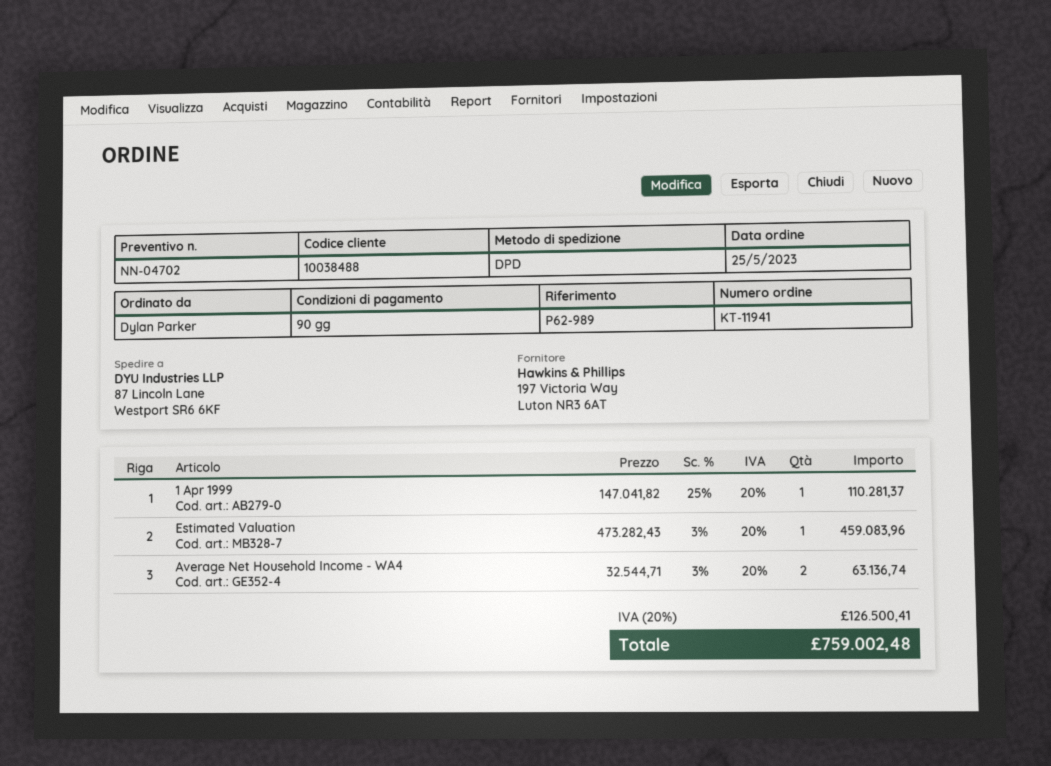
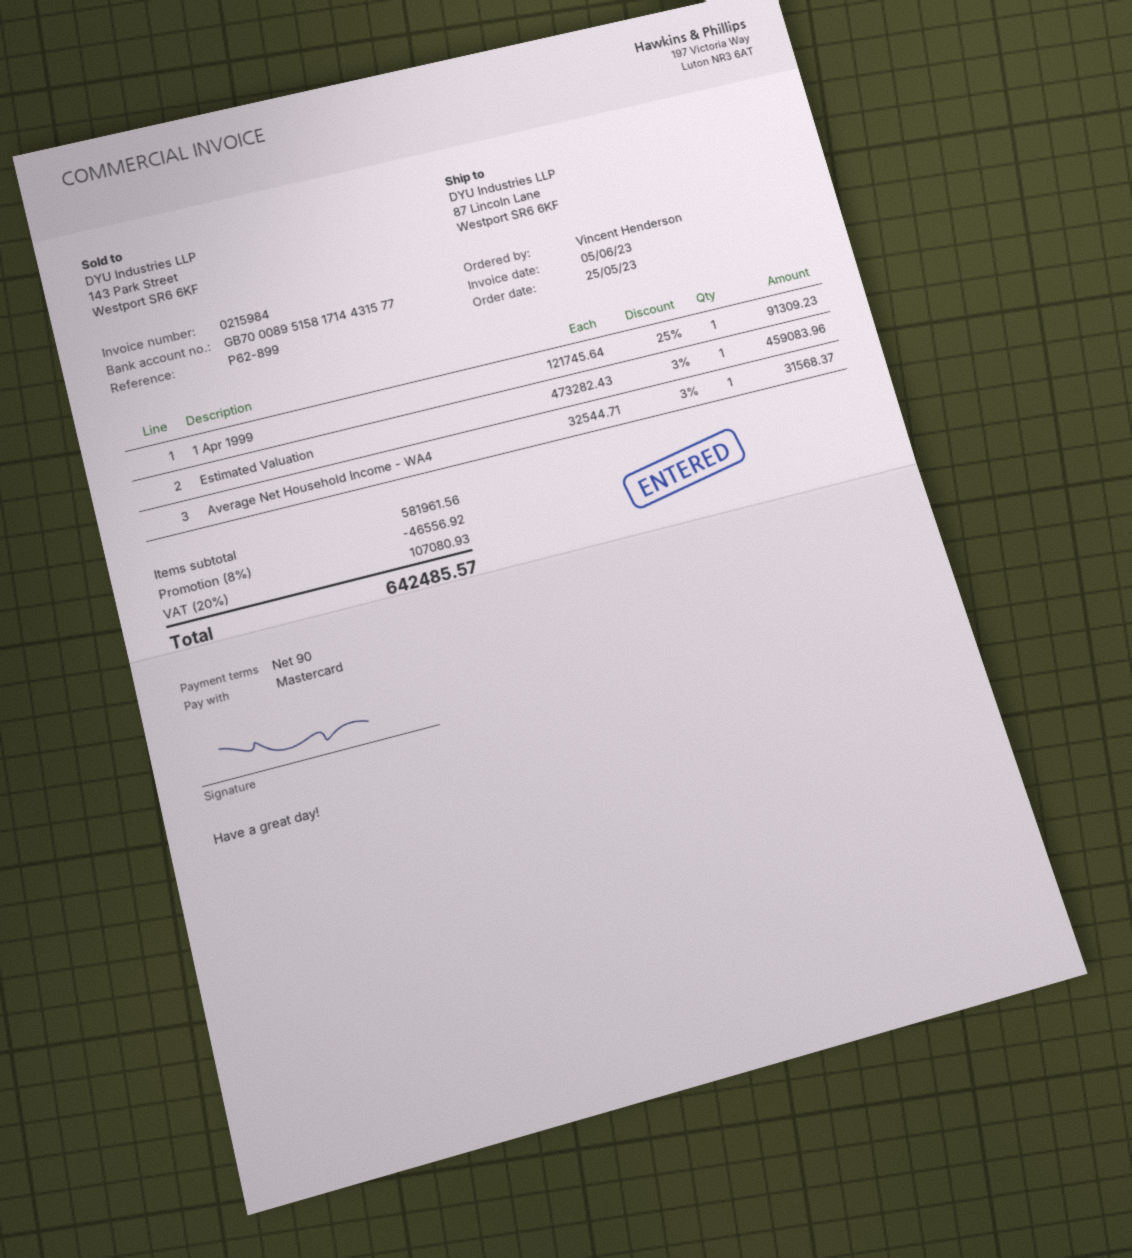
reference: P62-989 -> P62-899
ordered by: Dylan Parker -> Vincent Henderson
1 Apr 1999: 1 x 147041.82 - 25% = 110281.37 -> 1 x 121745.64 - 25% = 91309.23
Average Net Household Income - WA4: 2 x 32544.71 - 3% = 63136.74 -> 1 x 32544.71 - 3% = 31568.37
discount: none -> 8% = 46556.92
tax: 20% = 126500.41 -> 20% = 107080.93
total: 759002.48 -> 642485.57

